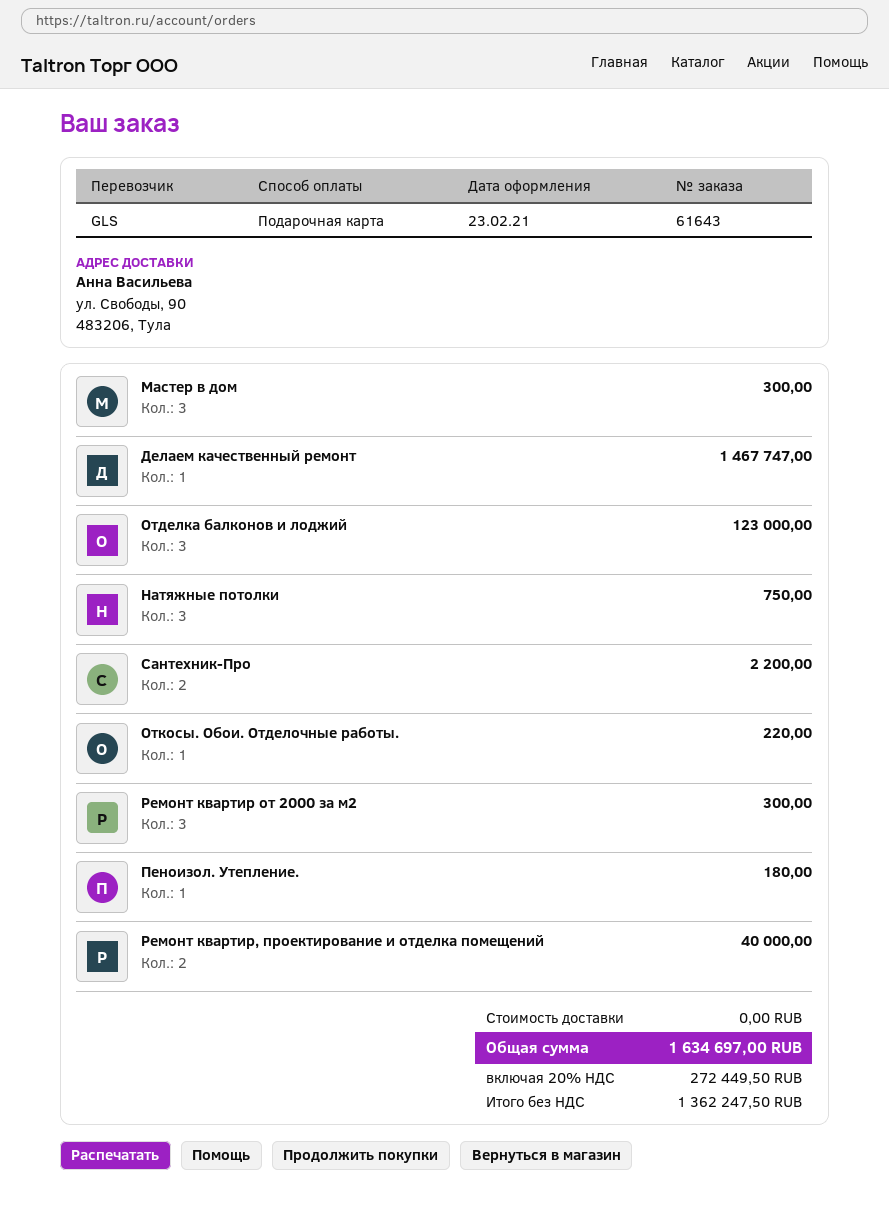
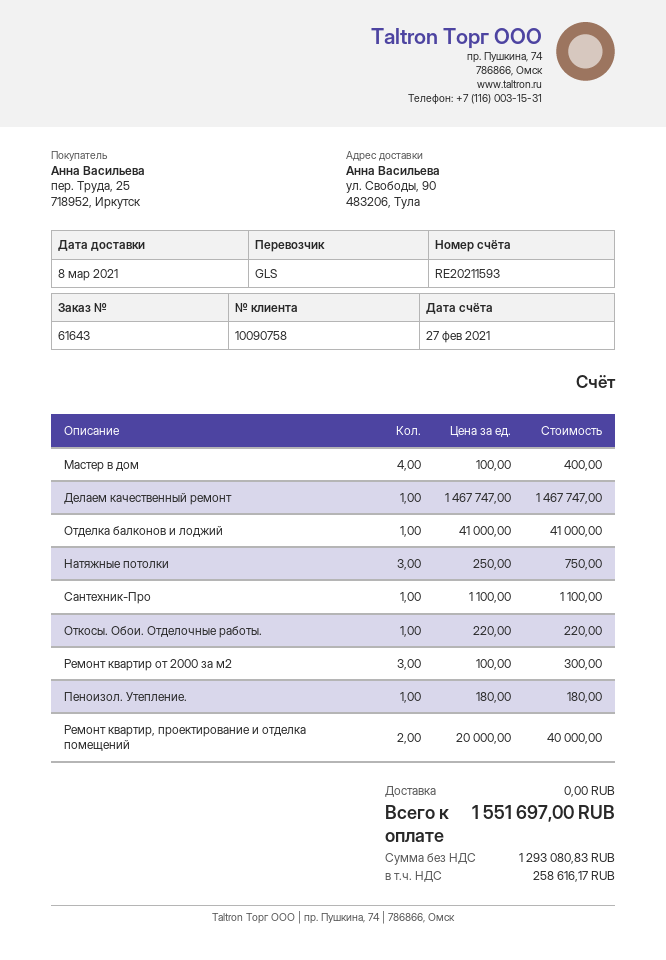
Мастер в дом: 3 for 300.00 -> 4 for 400.00
Отделка балконов и лоджий: 3 for 123000.00 -> 1 for 41000.00
Сантехник-Про: 2 for 2200.00 -> 1 for 1100.00
net: 1362247.50 -> 1293080.83
tax: 272449.50 -> 258616.17
total: 1634697.00 -> 1551697.00

